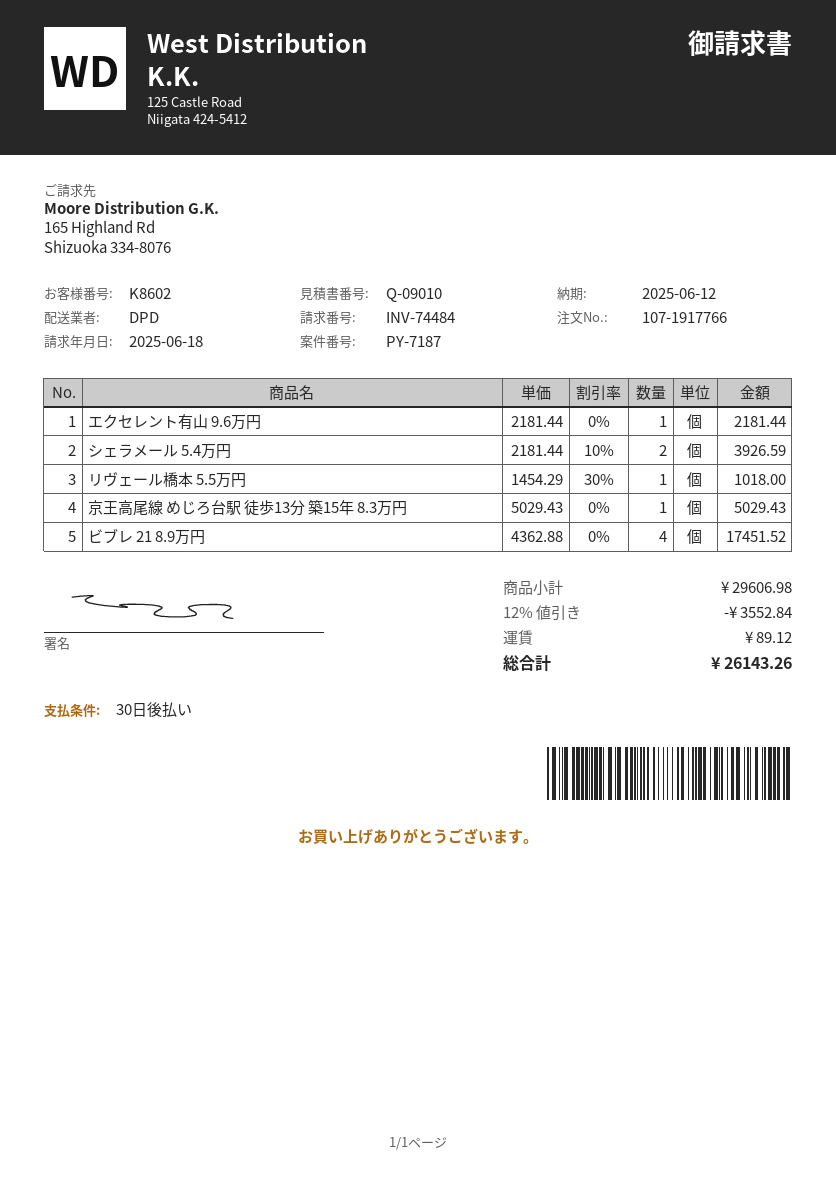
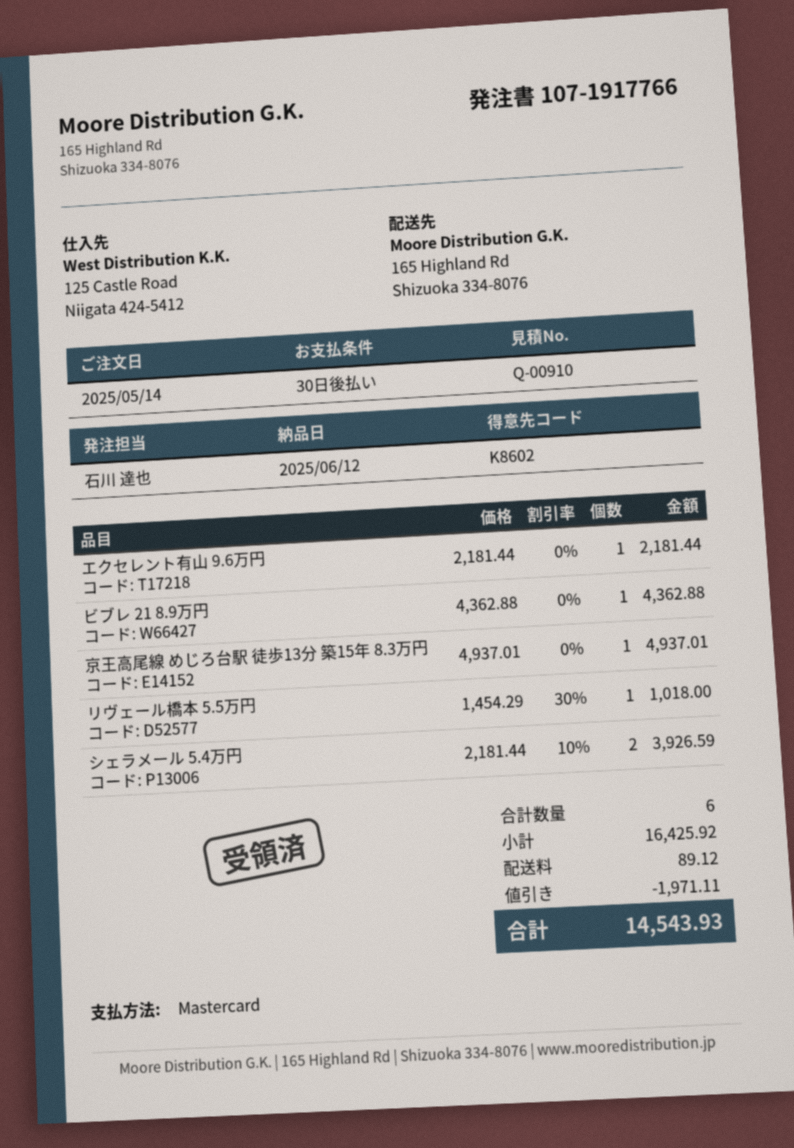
quote number: Q-09010 -> Q-00910
京王高尾線 めじろ台駅 徒歩13分 築15年 8.3万円: 1 x 5029.43 = 5029.43 -> 1 x 4937.01 = 4937.01
ビブレ 21 8.9万円: 4 x 4362.88 = 17451.52 -> 1 x 4362.88 = 4362.88
subtotal: 29606.98 -> 16425.92
discount: 3552.84 -> 1971.11
total: 26143.26 -> 14543.93

